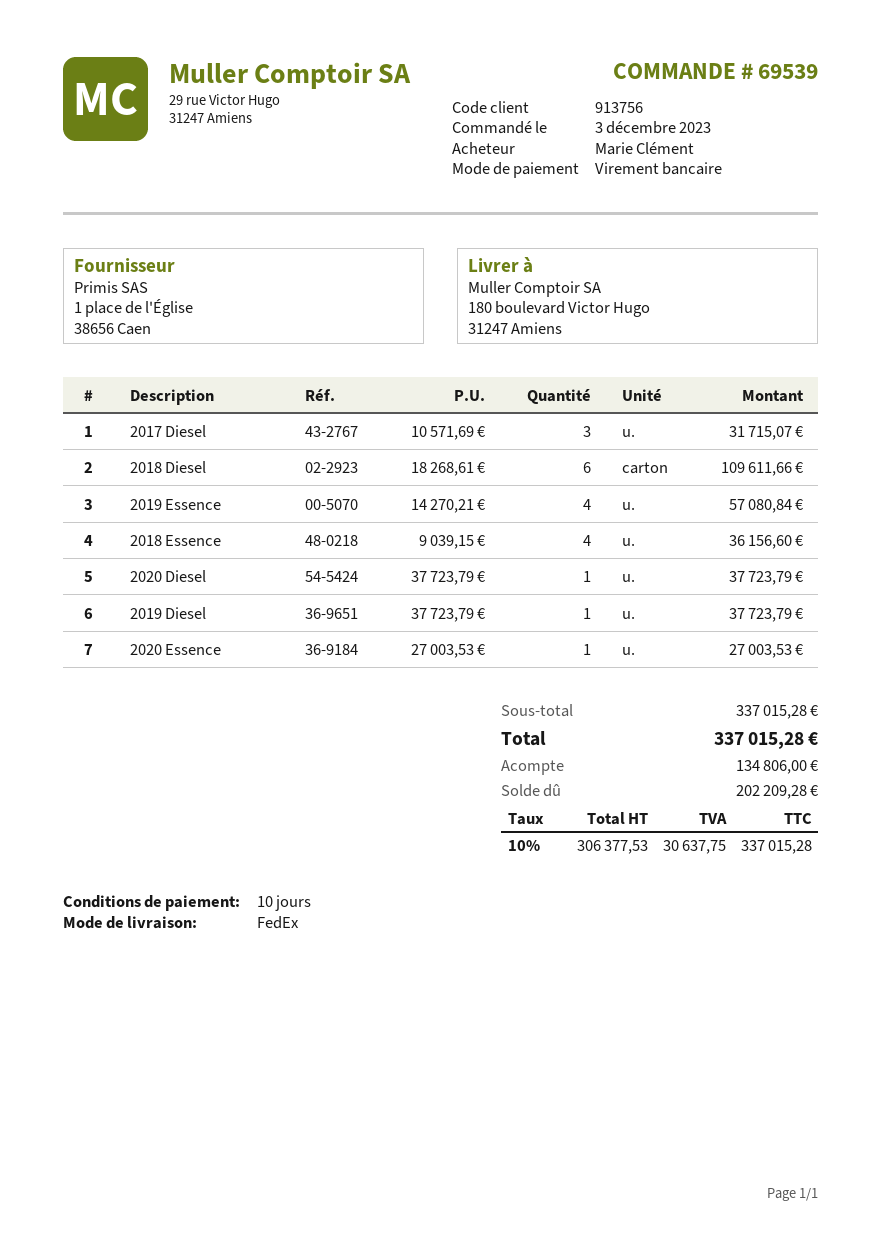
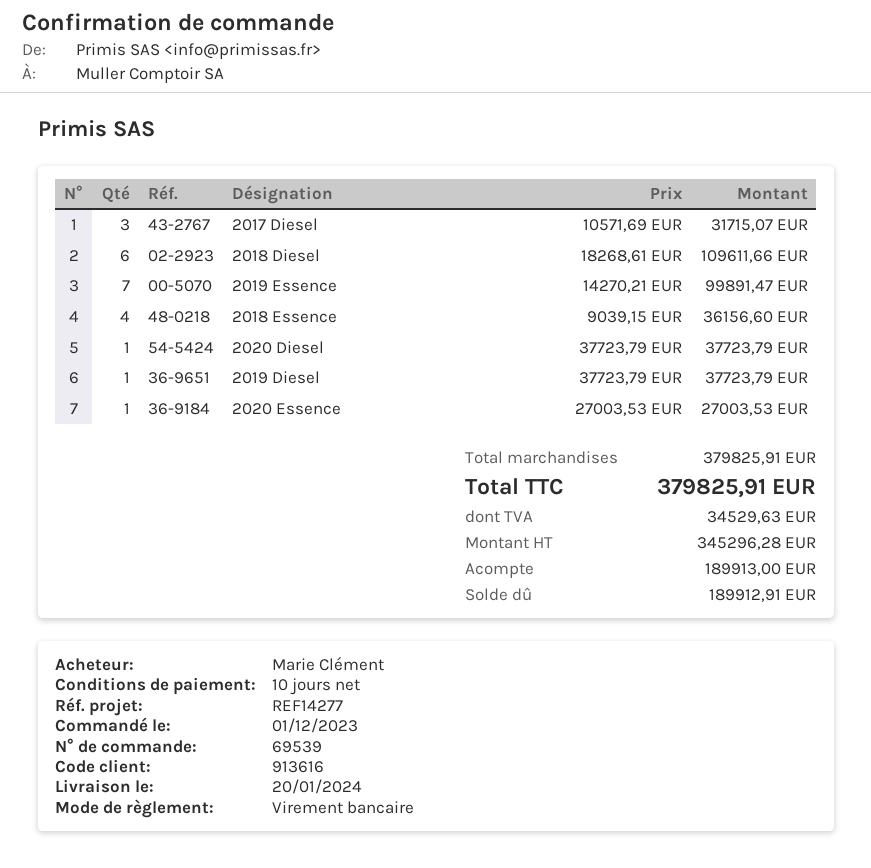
order date: 2023-12-03 -> 2023-12-01
customer number: 913756 -> 913616
2019 Essence: 4 x 14270.21 = 57080.84 -> 7 x 14270.21 = 99891.47
subtotal: 337015.28 -> 379825.91
net: 306377.53 -> 345296.28
tax: 30637.75 -> 34529.63
total: 337015.28 -> 379825.91
deposit: 134806.00 -> 189913.00
balance: 202209.28 -> 189912.91

